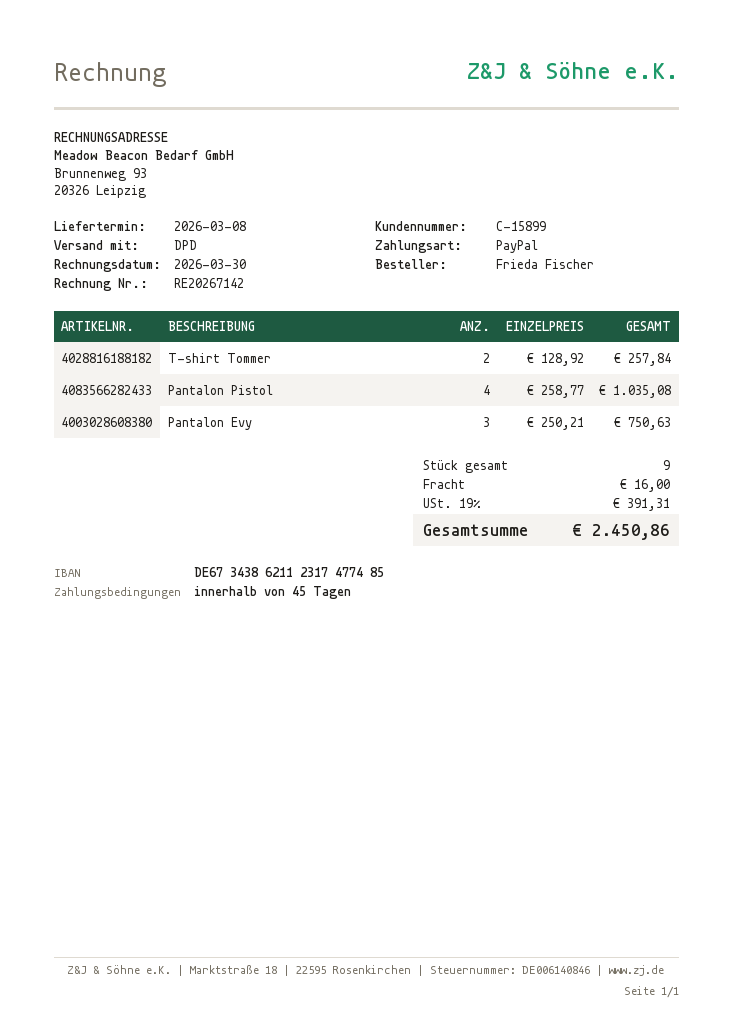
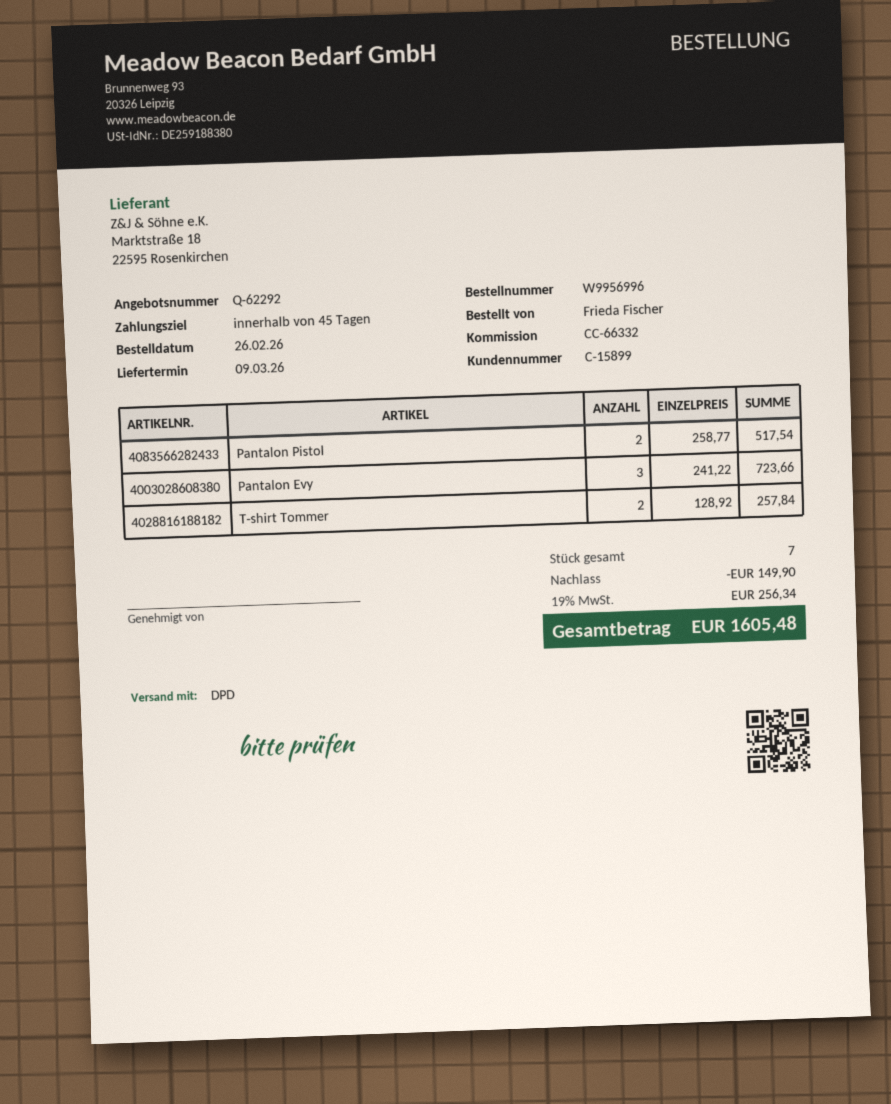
delivery date: 2026-03-08 -> 2026-03-09
Pantalon Pistol: 4 x 258.77 = 1035.08 -> 2 x 258.77 = 517.54
Pantalon Evy: 3 x 250.21 = 750.63 -> 3 x 241.22 = 723.66
total quantity: 9 -> 7
discount: none -> 149.90
shipping: 16.00 -> none
tax: 19% = 391.31 -> 19% = 256.34
total: 2450.86 -> 1605.48

